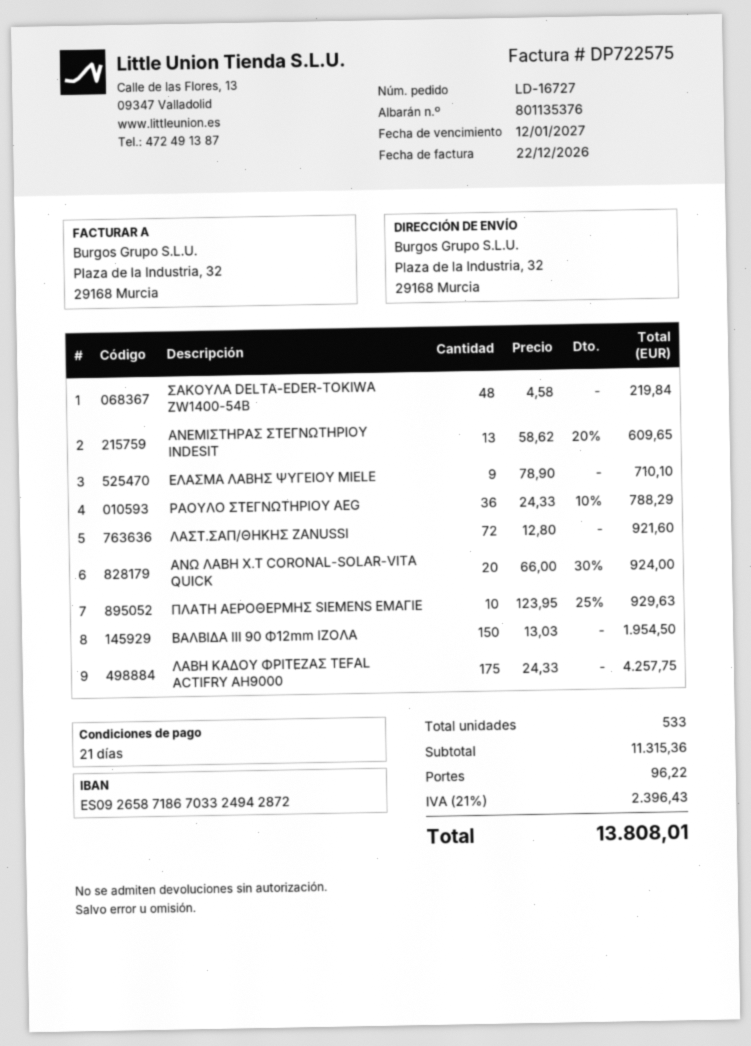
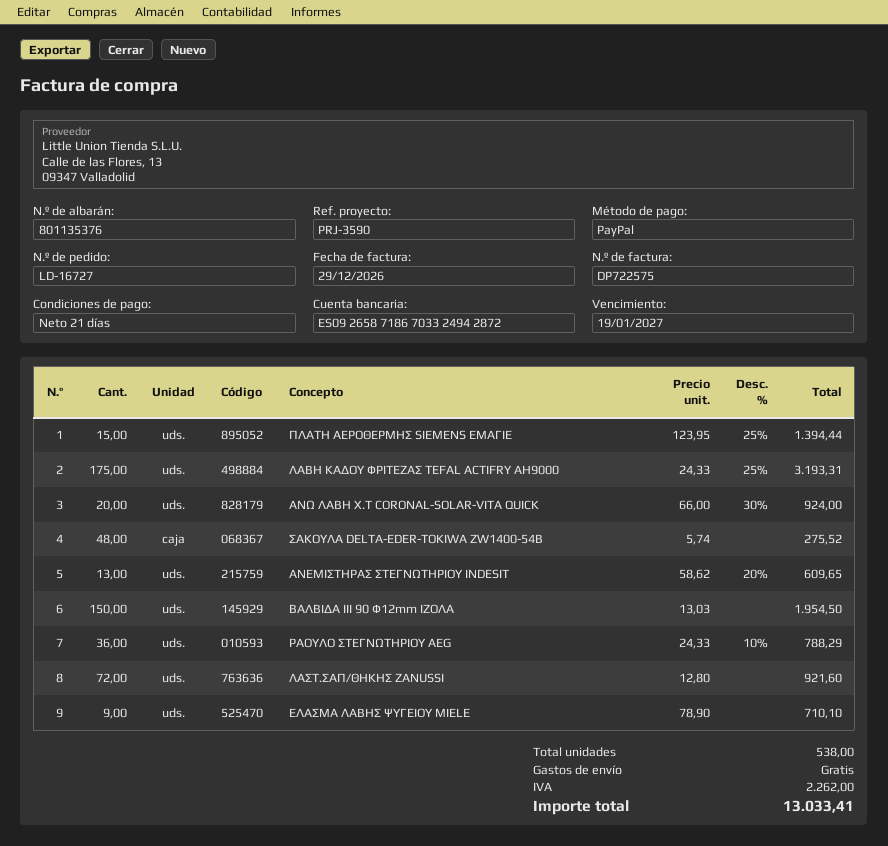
invoice date: 2026-12-22 -> 2026-12-29
due date: 2027-01-12 -> 2027-01-19
ΣΑΚΟΥΛΑ DELTA-EDER-TOKIWA ZW1400-54B: 48 x 4.58 = 219.84 -> 48 x 5.74 = 275.52
ΠΛΑΤΗ ΑΕΡΟΘΕΡΜΗΣ SIEMENS ΕΜΑΓΙΕ: 10 x 123.95 - 25% = 929.63 -> 15 x 123.95 - 25% = 1394.44
ΛΑΒΗ ΚΑΔΟΥ ΦΡΙΤΕΖΑΣ TEFAL ACTIFRY AH9000: 175 x 24.33 = 4257.75 -> 175 x 24.33 - 25% = 3193.31
total quantity: 533 -> 538
shipping: 96.22 -> 0.00
tax: 2396.43 -> 2262.00
total: 13808.01 -> 13033.41

